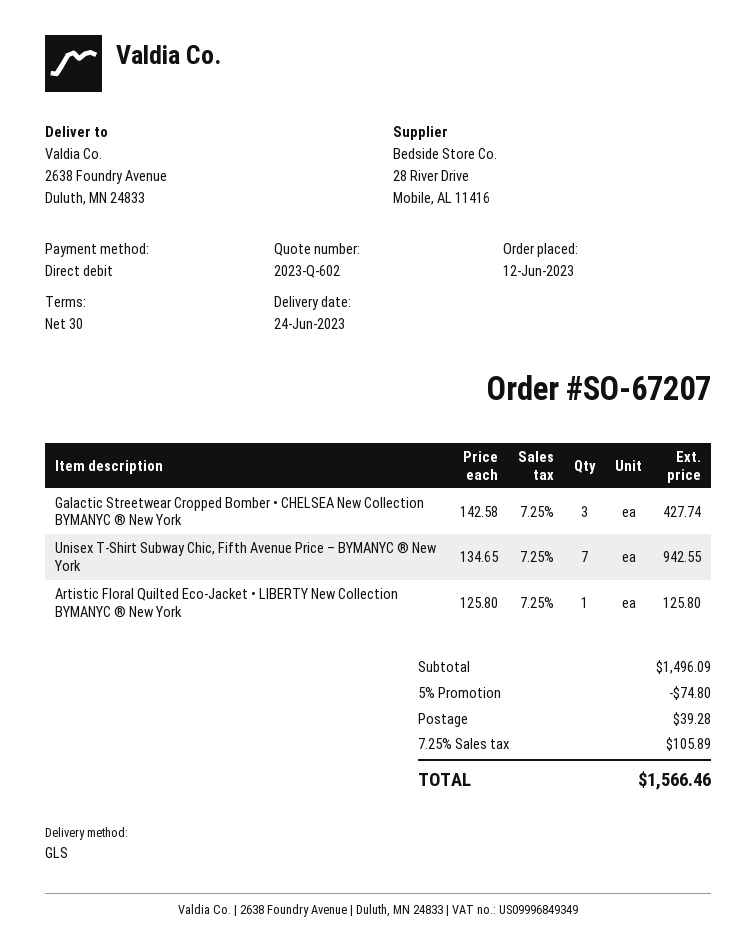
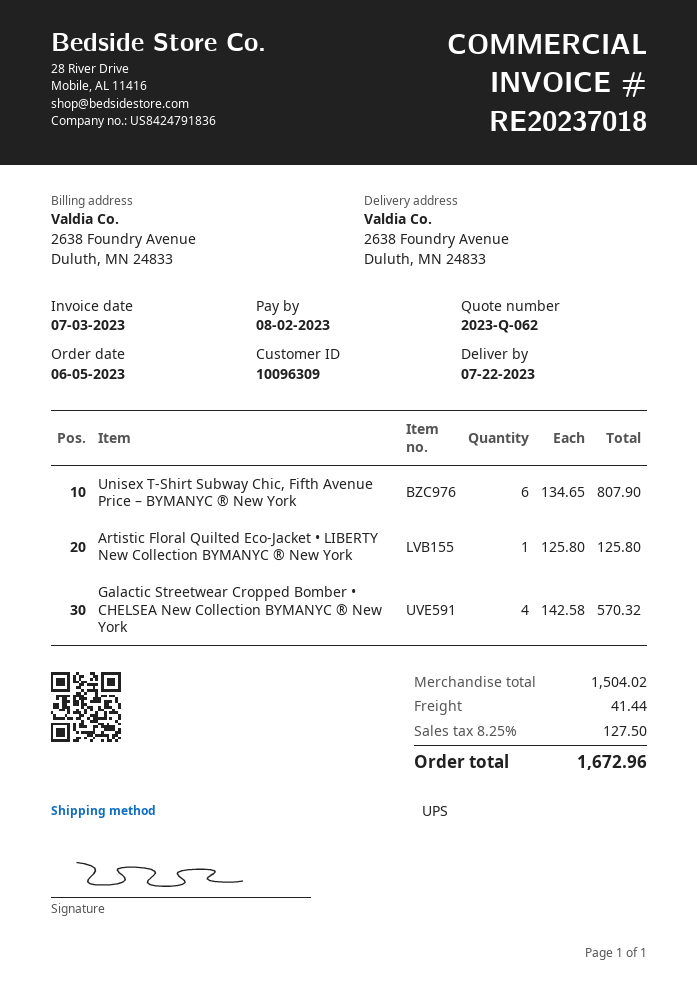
quote number: 2023-Q-602 -> 2023-Q-062
order date: 2023-06-12 -> 2023-06-05
delivery date: 2023-06-24 -> 2023-07-22
shipping method: GLS -> UPS
Galactic Streetwear Cropped Bomber • CHELSEA New Collection BYMANYC ® New York: 3 x 142.58 = 427.74 -> 4 x 142.58 = 570.32
Unisex T-Shirt Subway Chic, Fifth Avenue Price – BYMANYC ® New York: 7 x 134.65 = 942.55 -> 6 x 134.65 = 807.90
subtotal: 1496.09 -> 1504.02
discount: 5% = 74.80 -> none
shipping: 39.28 -> 41.44
tax: 7.25% = 105.89 -> 8.25% = 127.50
total: 1566.46 -> 1672.96

